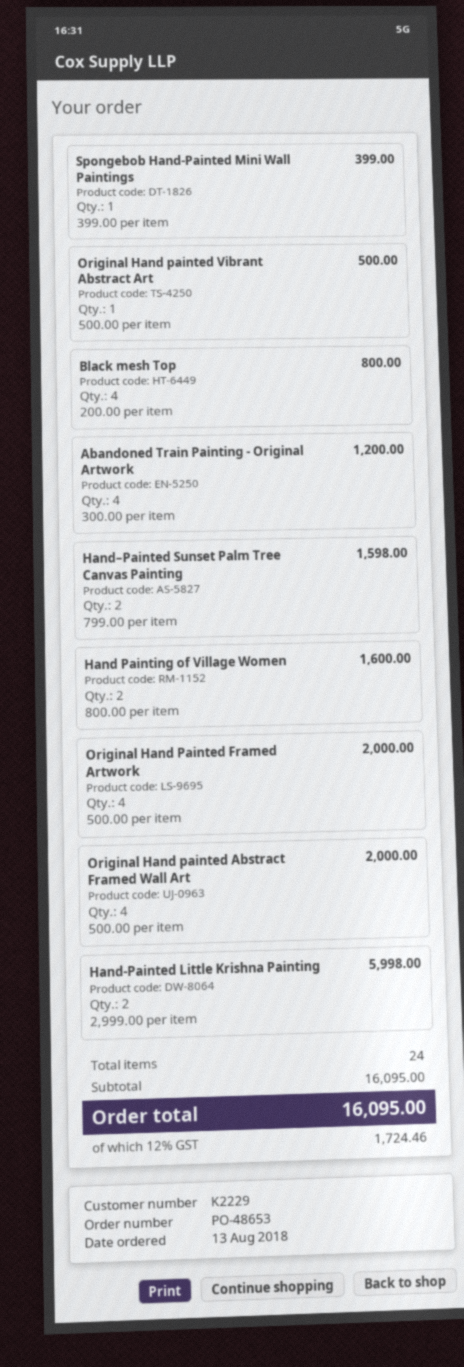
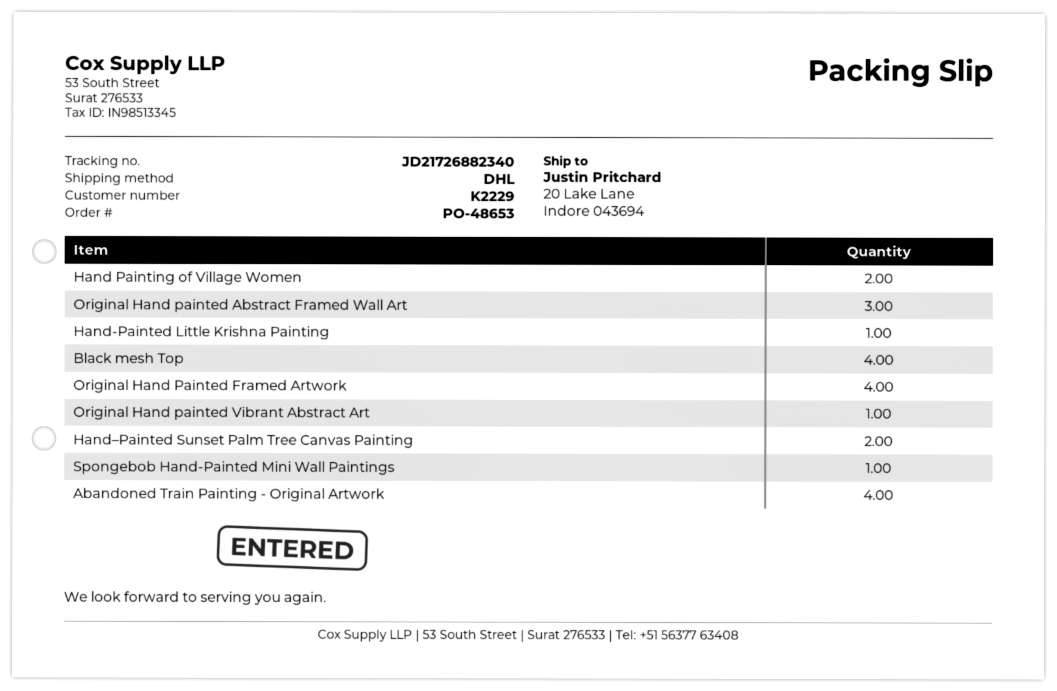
Original Hand painted Abstract Framed Wall Art: 4 -> 3
Hand-Painted Little Krishna Painting: 2 -> 1

